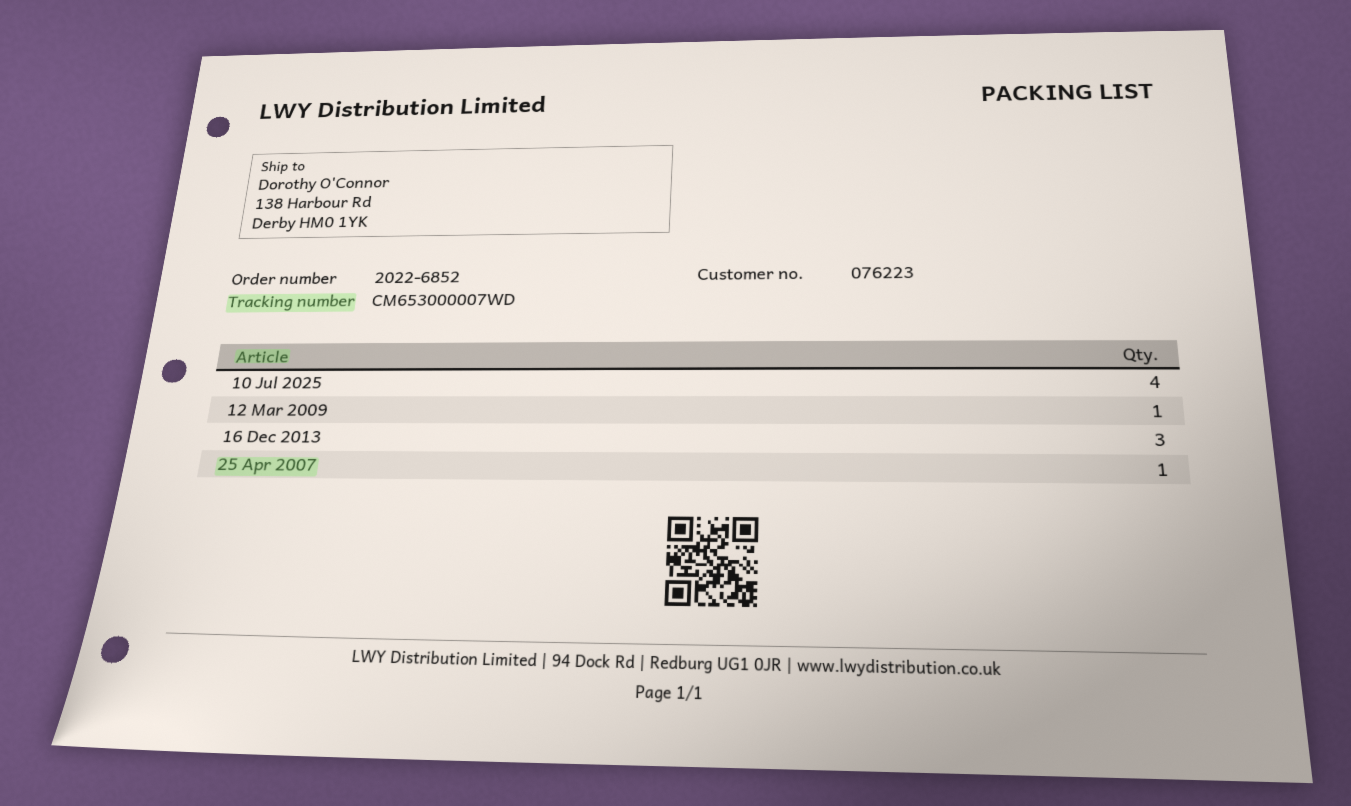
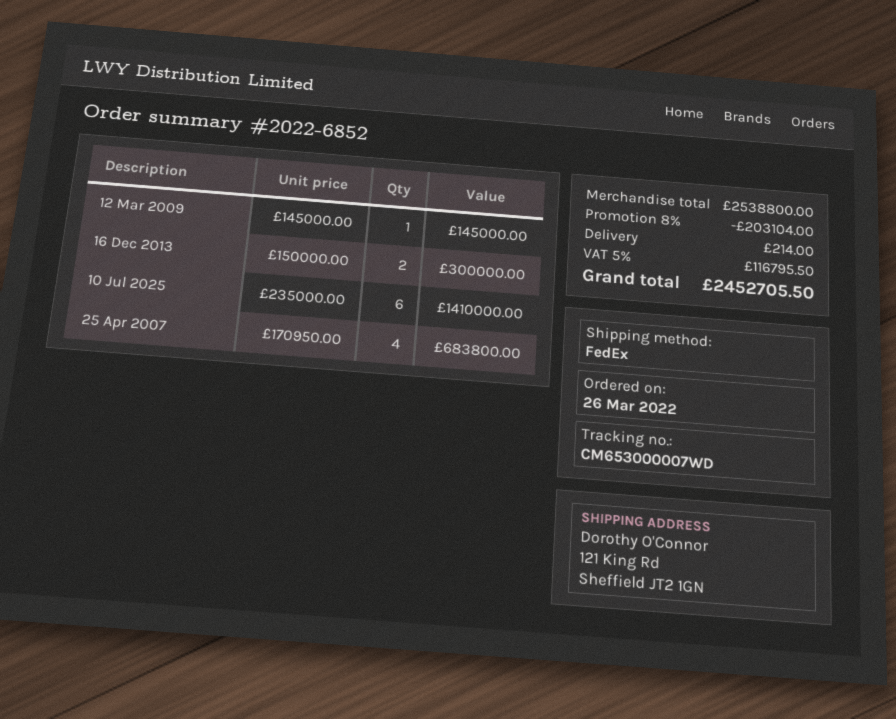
ship to: 138 Harbour Rd, Derby HM0 1YK -> 121 King Rd, Sheffield JT2 1GN
10 Jul 2025: 4 -> 6
16 Dec 2013: 3 -> 2
25 Apr 2007: 1 -> 4

